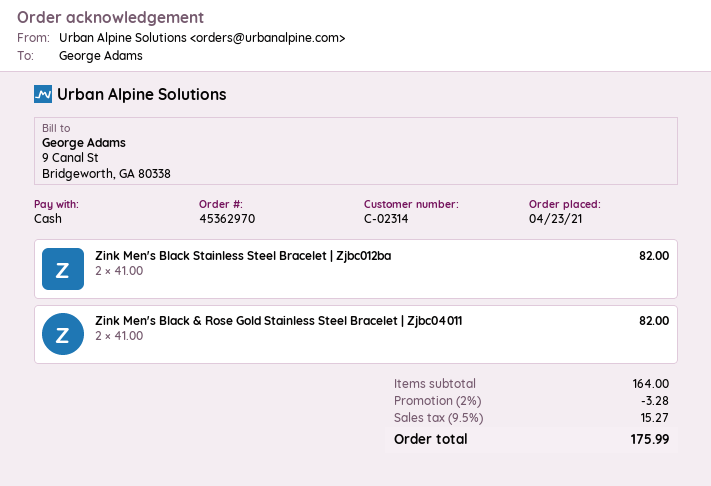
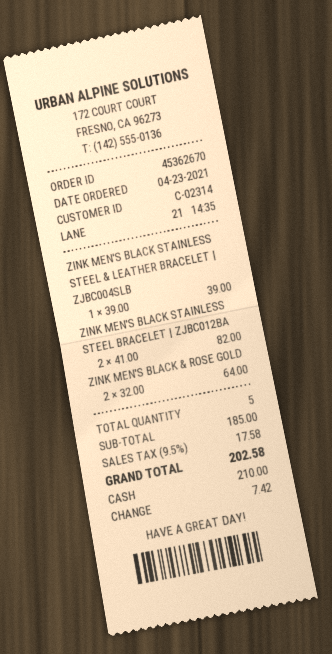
order number: 45362970 -> 45362670
Zink Men's Black & Rose Gold Stainless Steel Bracelet | Zjbc04011: 2 x 41.00 = 82.00 -> 2 x 32.00 = 64.00
ZINK MEN'S BLACK STAINLESS STEEL & LEATHER BRACELET | ZJBC004SLB: none -> 1 x 39.00 = 39.00
subtotal: 164.00 -> 185.00
discount: 2% = 3.28 -> none
tax: 9.5% = 15.27 -> 9.5% = 17.58
total: 175.99 -> 202.58

